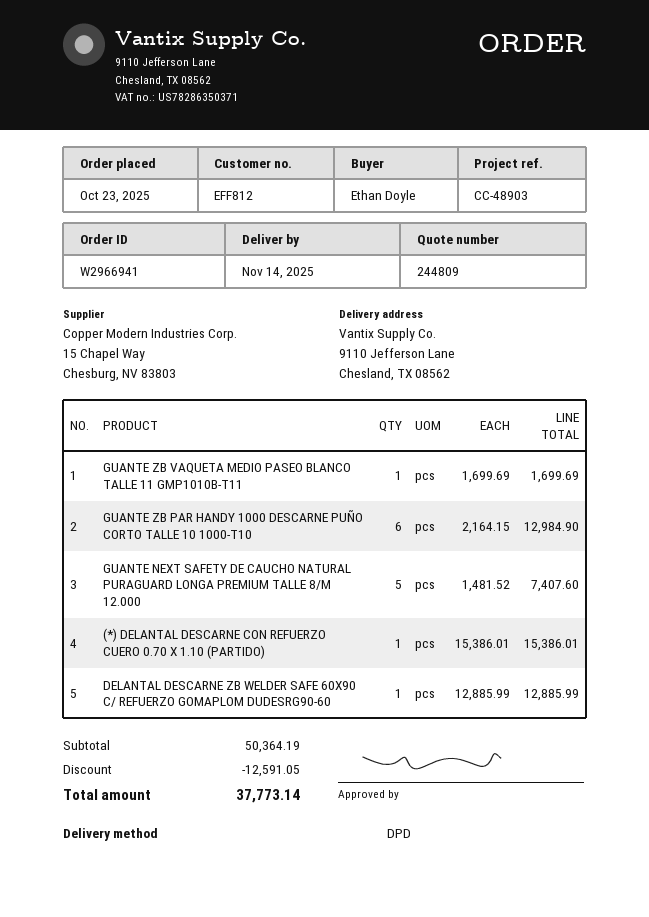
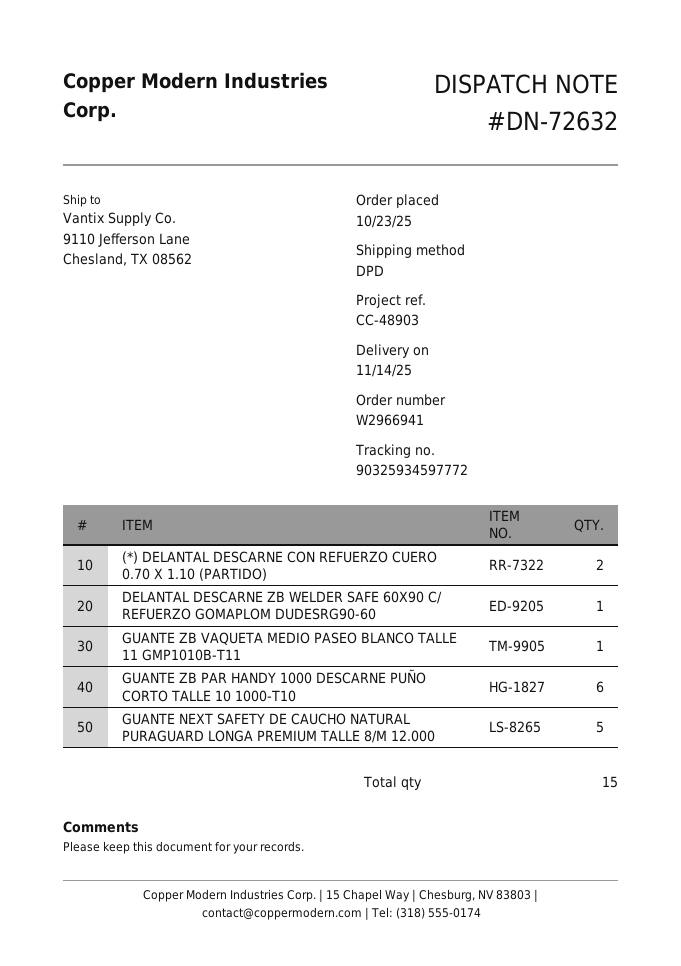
(*) DELANTAL DESCARNE CON REFUERZO CUERO 0.70 X 1.10 (PARTIDO): 1 -> 2

